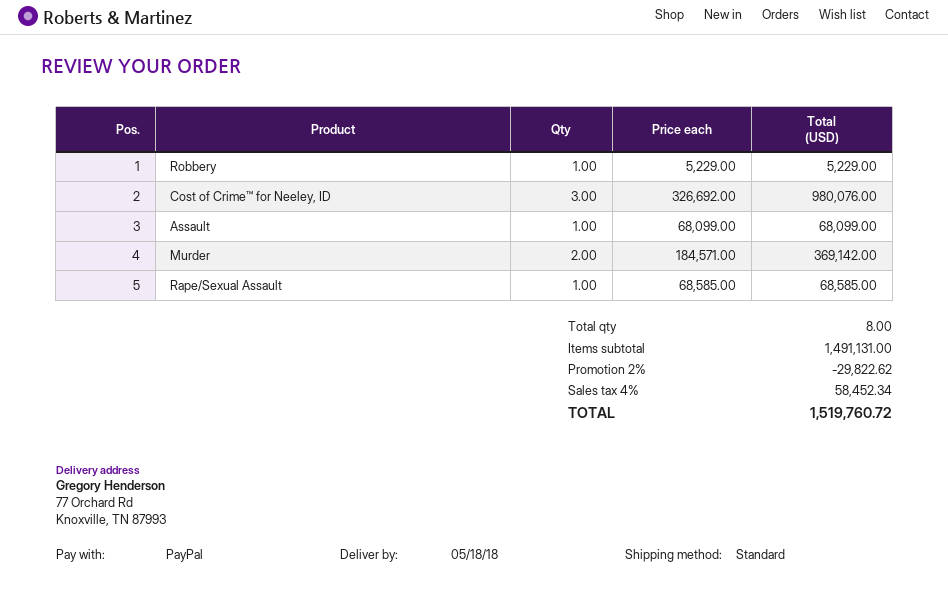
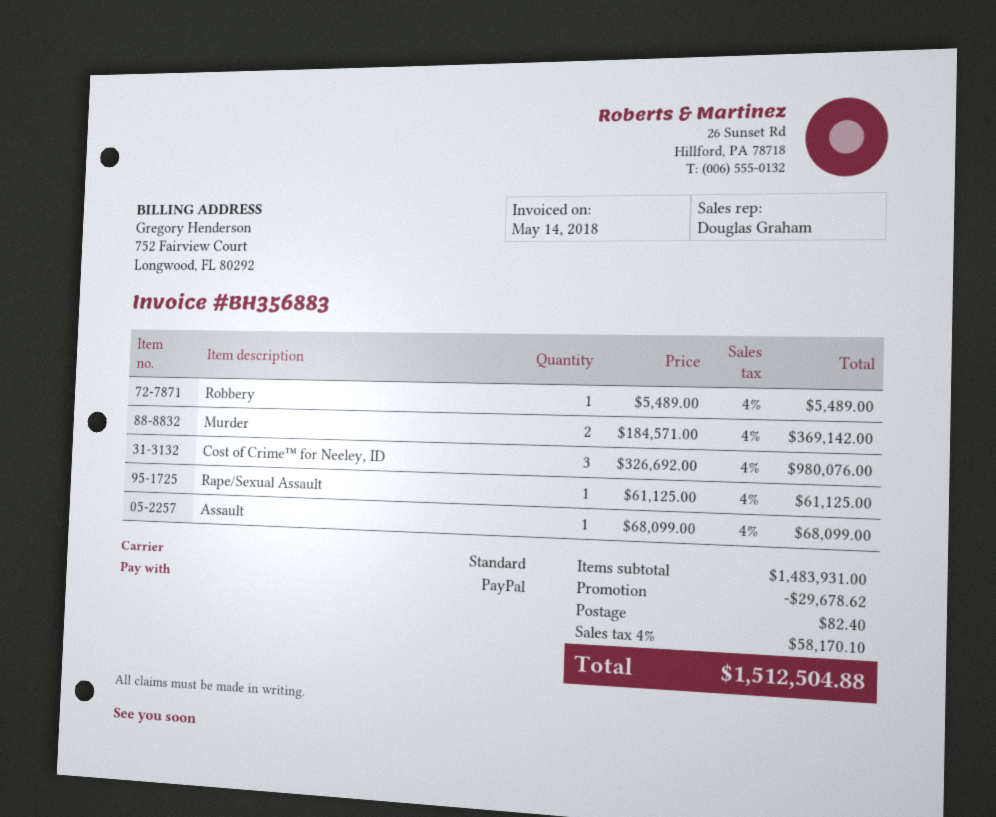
Robbery: 1 x 5229.00 = 5229.00 -> 1 x 5489.00 = 5489.00
Rape/Sexual Assault: 1 x 68585.00 = 68585.00 -> 1 x 61125.00 = 61125.00
subtotal: 1491131.00 -> 1483931.00
discount: 29822.62 -> 29678.62
shipping: none -> 82.40
tax: 4% = 58452.34 -> 4% = 58170.10
total: 1519760.72 -> 1512504.88

